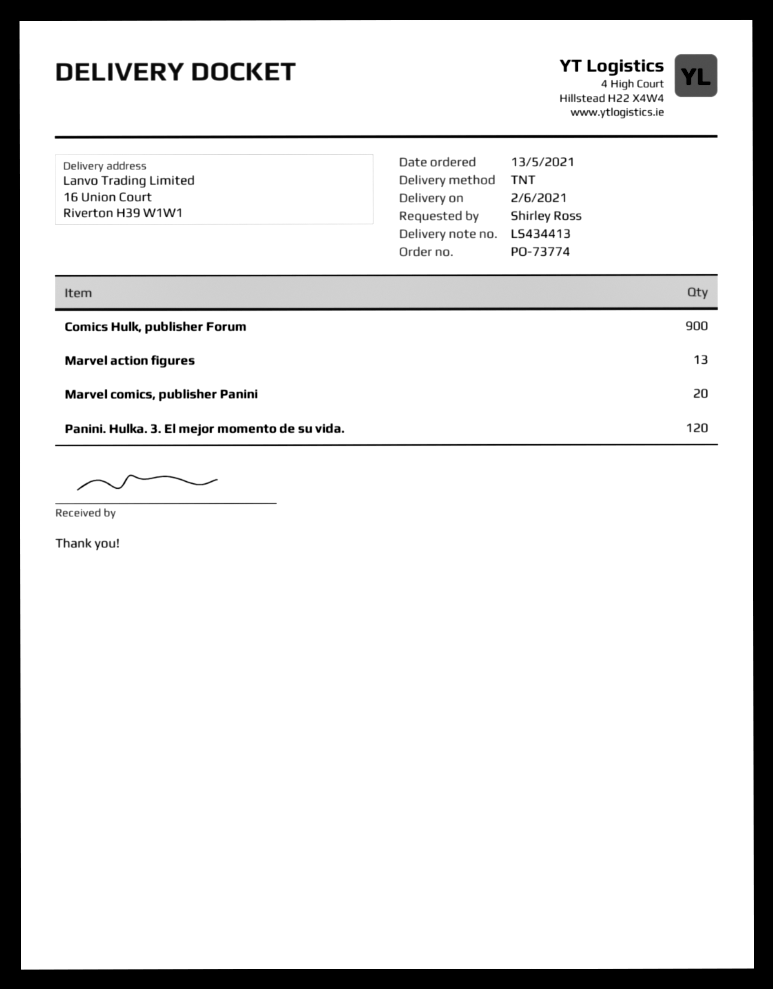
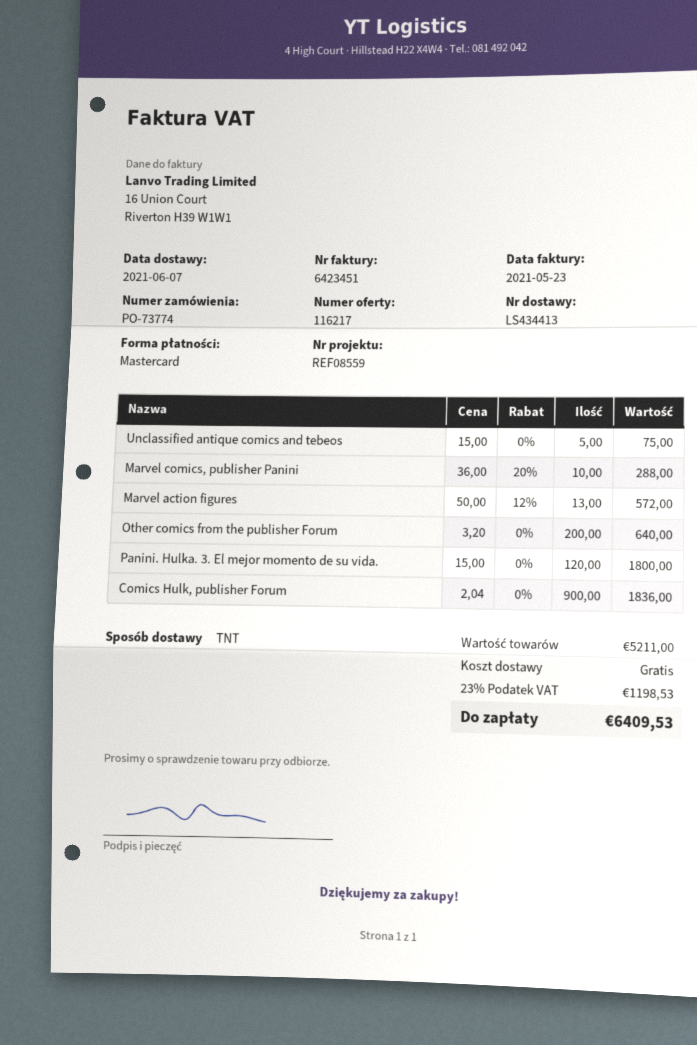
delivery date: 2021-06-02 -> 2021-06-07
Marvel comics, publisher Panini: 20 -> 10
Unclassified antique comics and tebeos: none -> 5
Other comics from the publisher Forum: none -> 200

